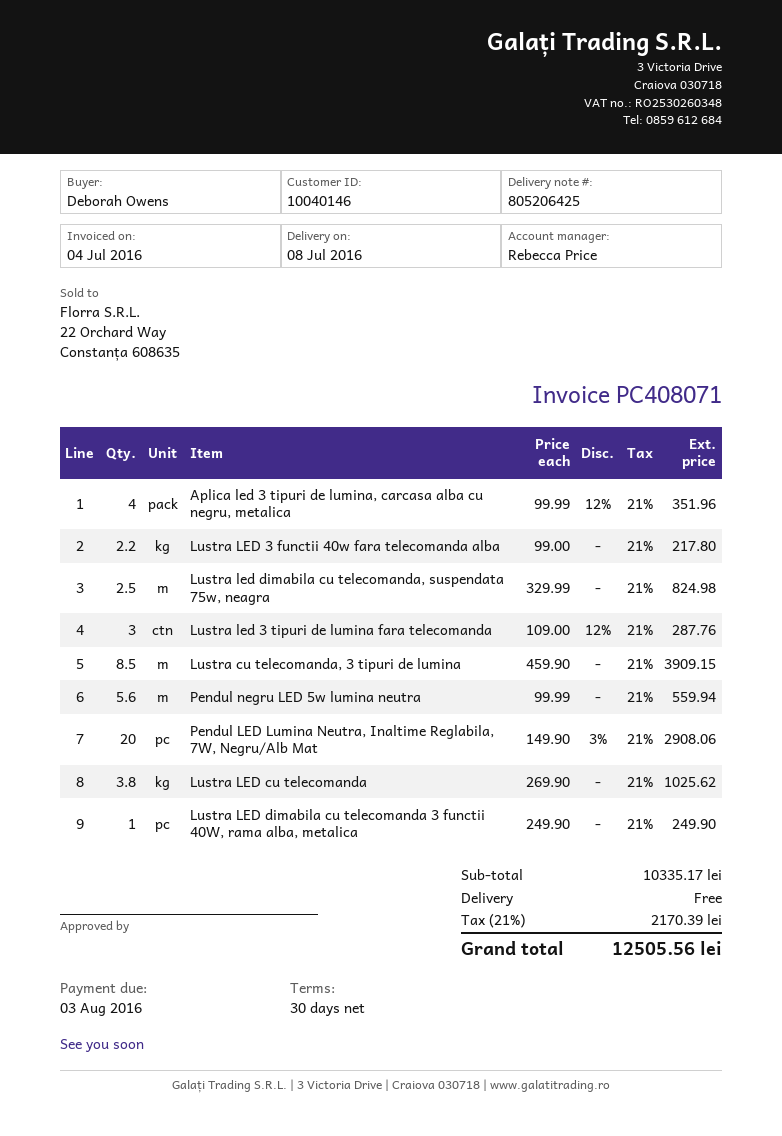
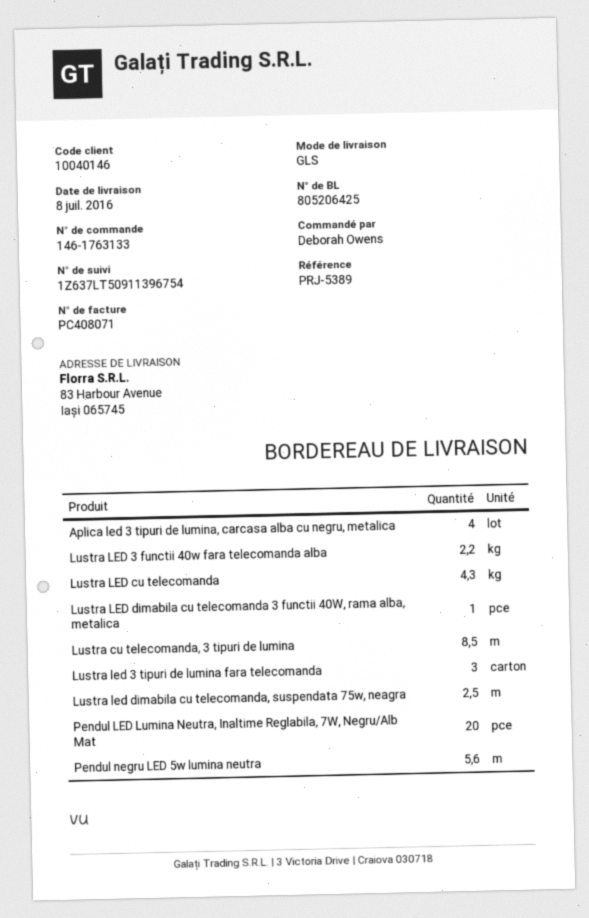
Lustra LED cu telecomanda: 3.8 -> 4.3

